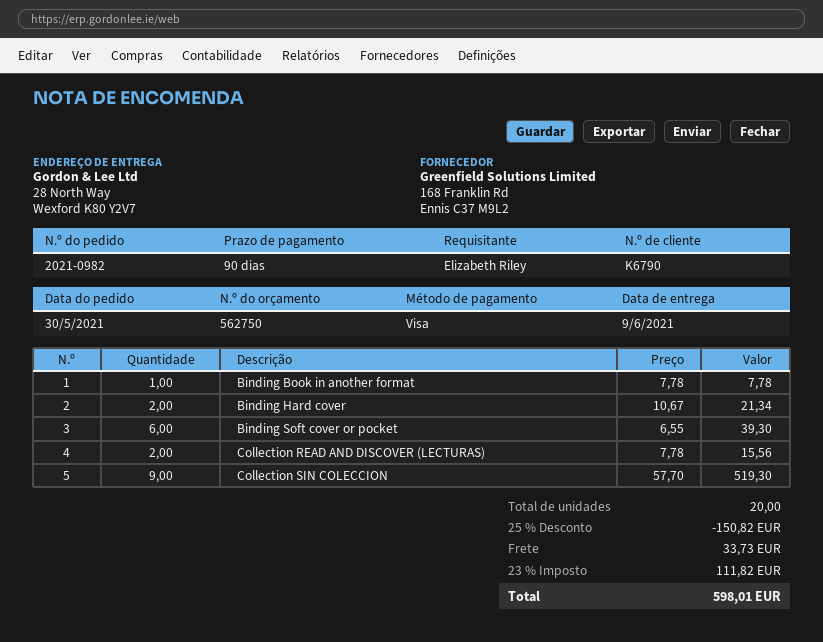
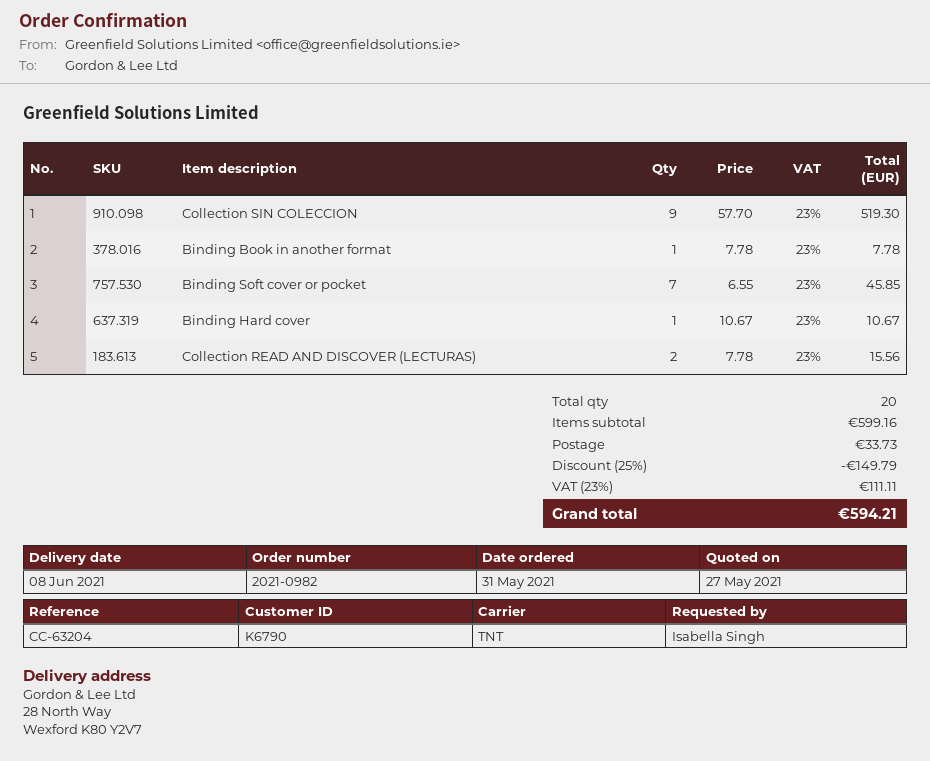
order date: 2021-05-30 -> 2021-05-31
delivery date: 2021-06-09 -> 2021-06-08
ordered by: Elizabeth Riley -> Isabella Singh
Binding Hard cover: 2 x 10.67 = 21.34 -> 1 x 10.67 = 10.67
Binding Soft cover or pocket: 6 x 6.55 = 39.30 -> 7 x 6.55 = 45.85
discount: 25% = 150.82 -> 25% = 149.79
tax: 23% = 111.82 -> 23% = 111.11
total: 598.01 -> 594.21

